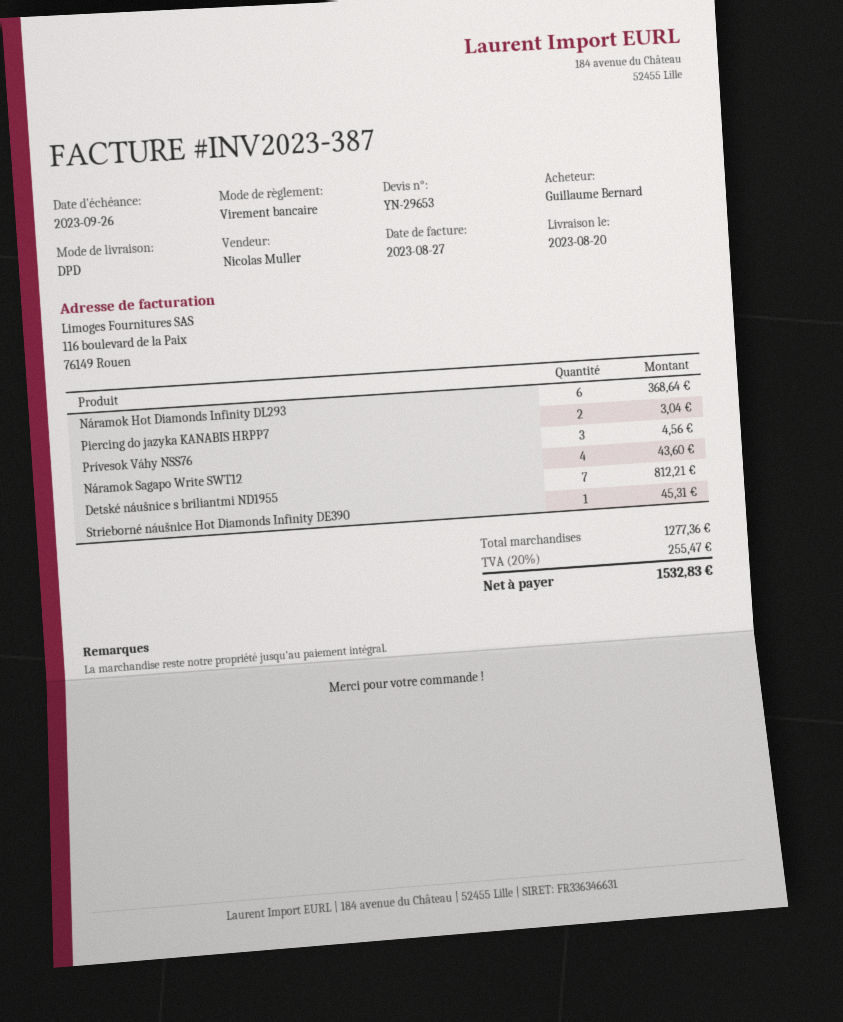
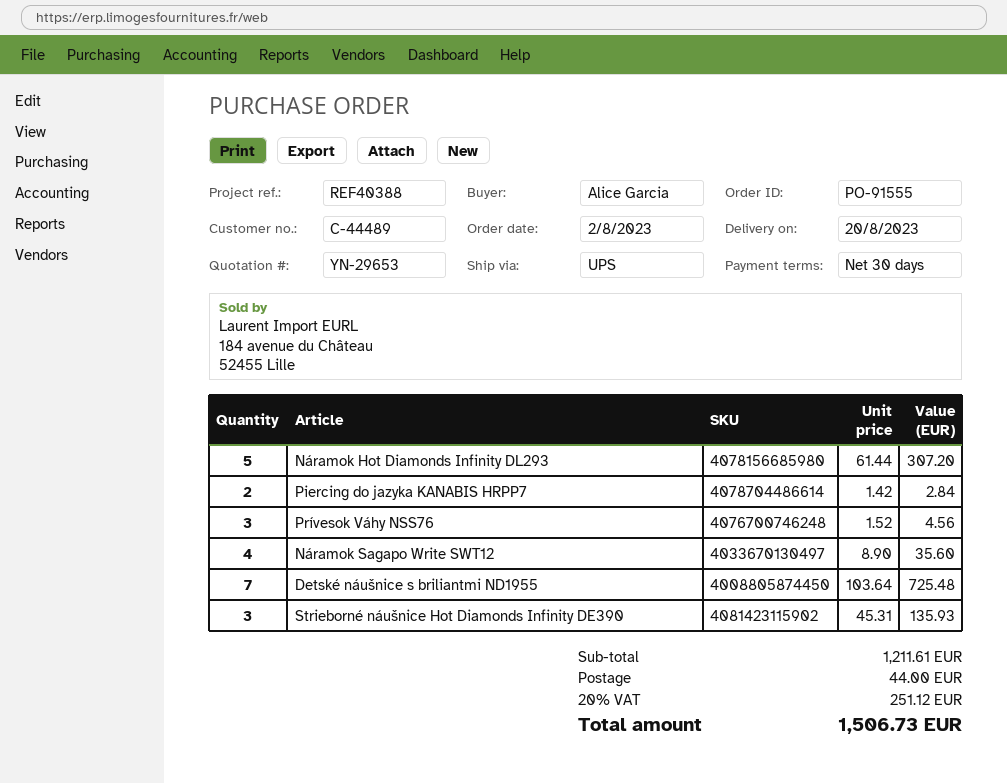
ordered by: Guillaume Bernard -> Alice Garcia
shipping method: DPD -> UPS
Náramok Hot Diamonds Infinity DL293: 6 for 368.64 -> 5 for 307.20
Piercing do jazyka KANABIS HRPP7: 2 for 3.04 -> 2 for 2.84
Náramok Sagapo Write SWT12: 4 for 43.60 -> 4 for 35.60
Detské náušnice s briliantmi ND1955: 7 for 812.21 -> 7 for 725.48
Strieborné náušnice Hot Diamonds Infinity DE390: 1 for 45.31 -> 3 for 135.93
subtotal: 1277.36 -> 1211.61
shipping: none -> 44.00
tax: 20% = 255.47 -> 20% = 251.12
total: 1532.83 -> 1506.73

